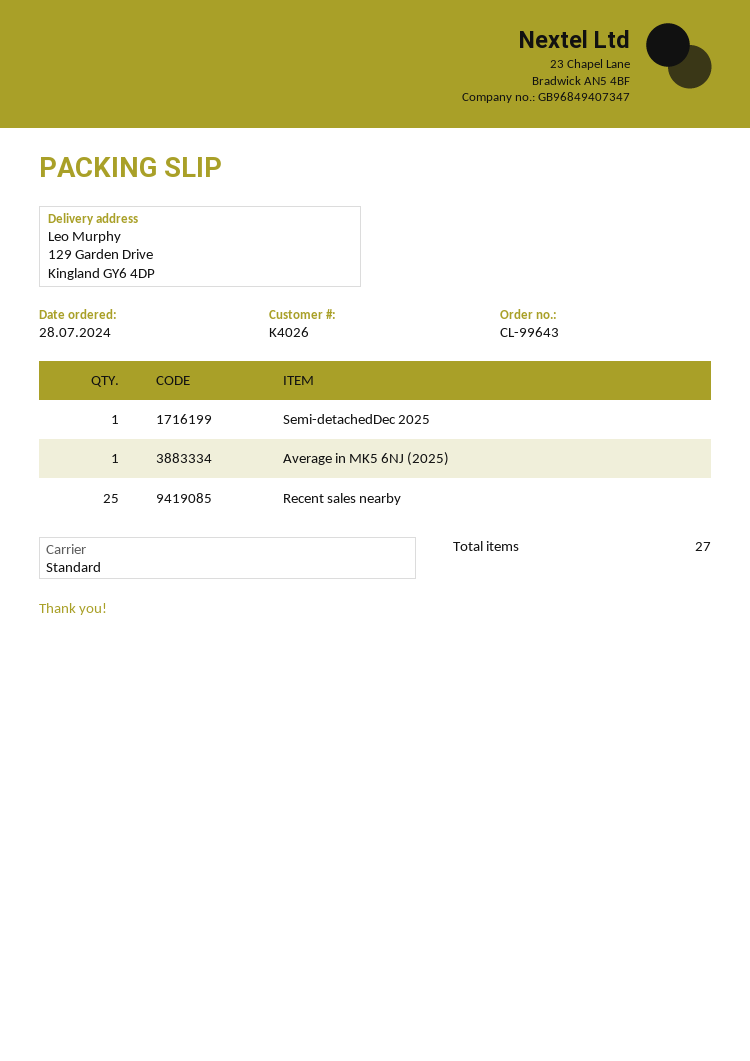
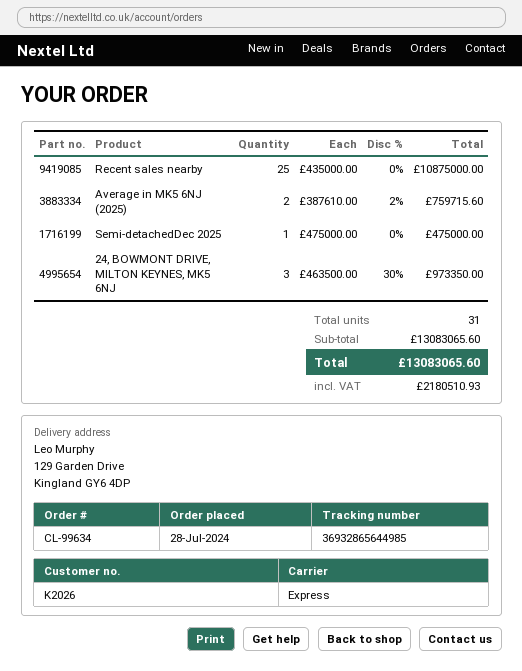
order number: CL-99643 -> CL-99634
customer number: K4026 -> K2026
shipping method: standard -> express
Average in MK5 6NJ (2025): 1 -> 2
24, BOWMONT DRIVE, MILTON KEYNES, MK5 6NJ: none -> 3
total quantity: 27 -> 31

